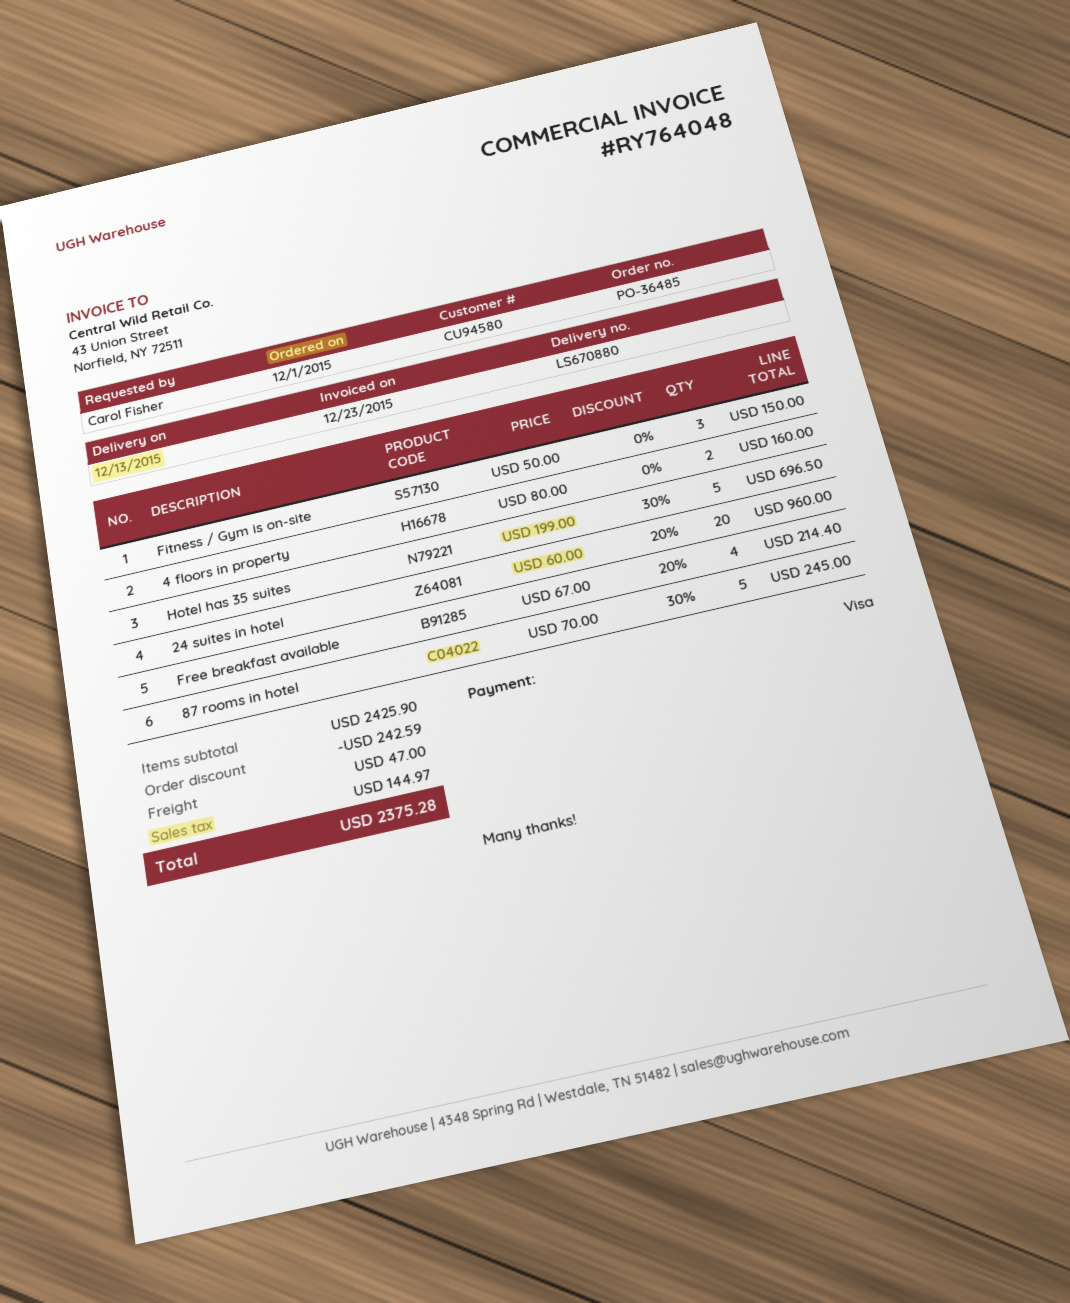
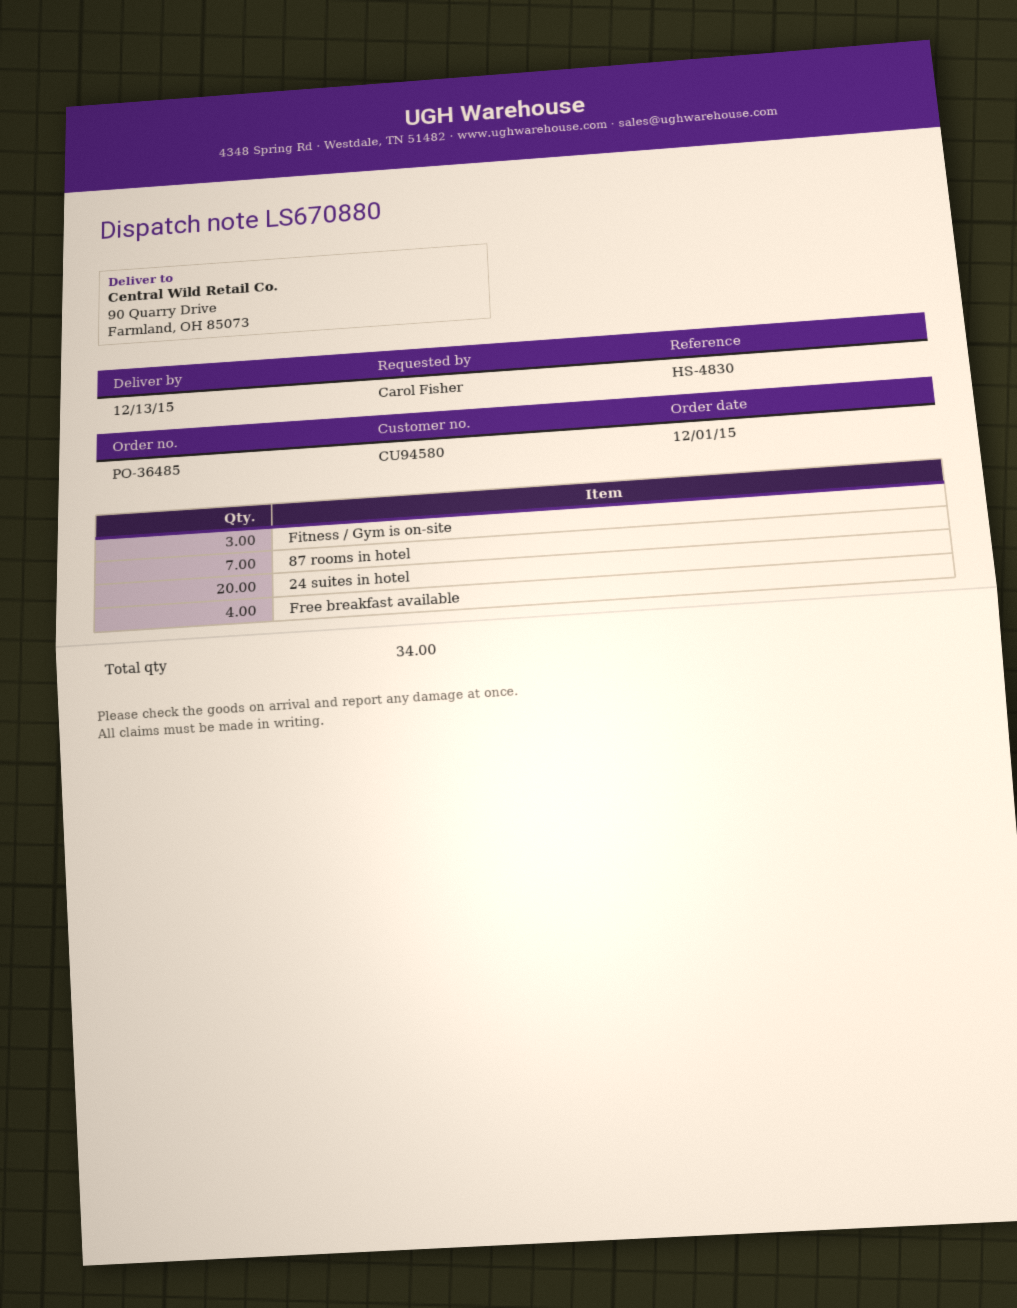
4 floors in property: 2 -> none
Hotel has 35 suites: 5 -> none
87 rooms in hotel: 5 -> 7

